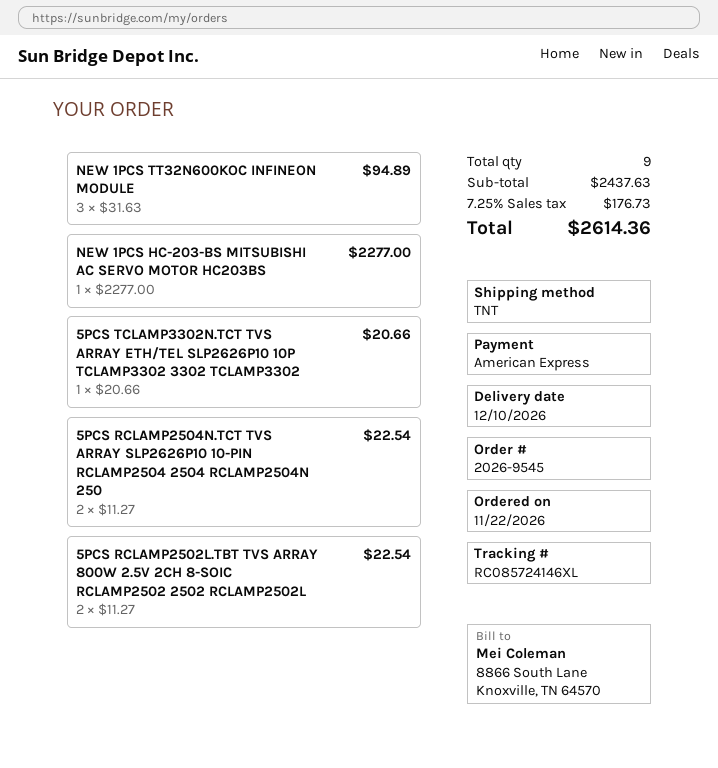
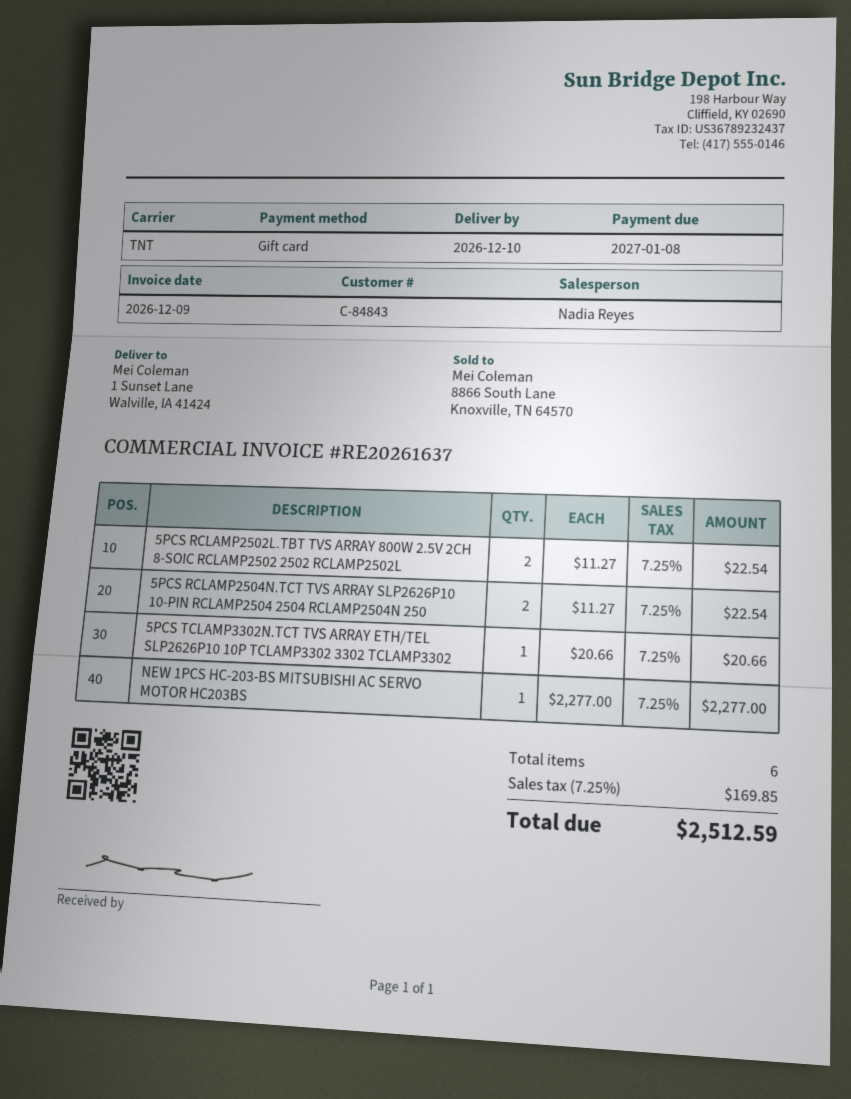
payment method: American Express -> gift card
NEW 1PCS TT32N600KOC INFINEON MODULE: 3 x 31.63 = 94.89 -> none
total quantity: 9 -> 6
tax: 7.25% = 176.73 -> 7.25% = 169.85
total: 2614.36 -> 2512.59

